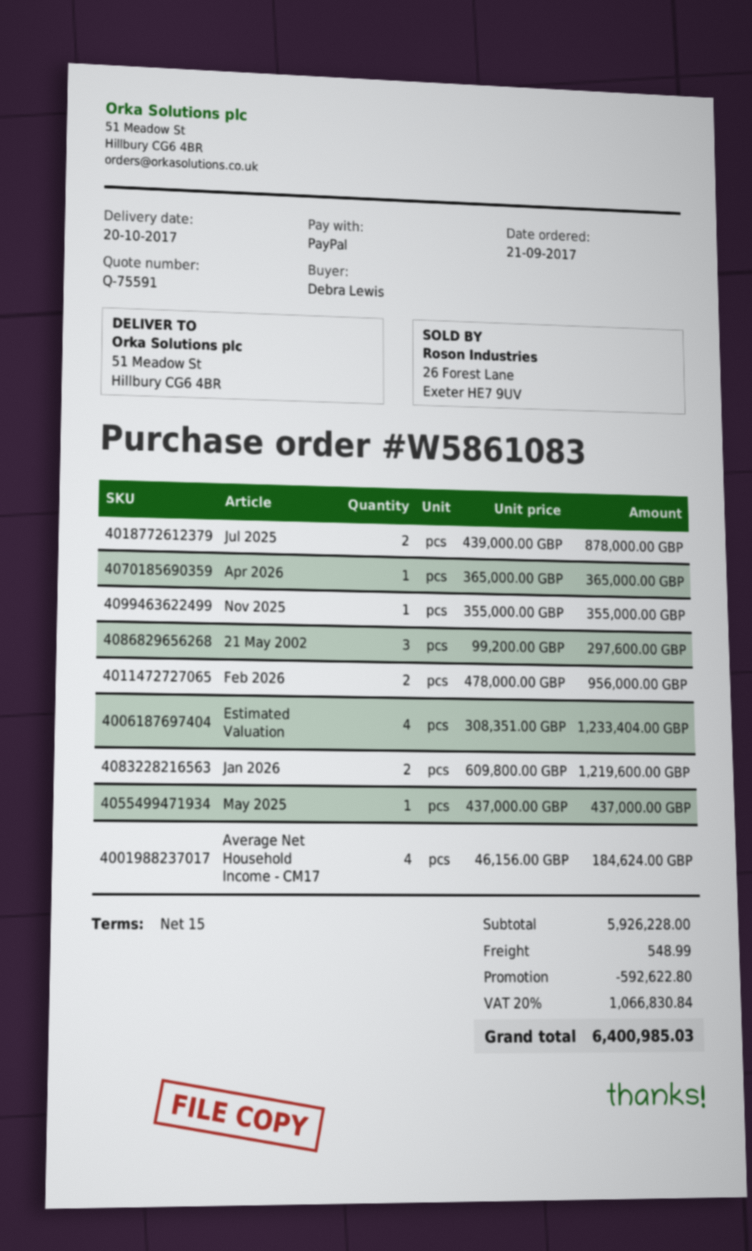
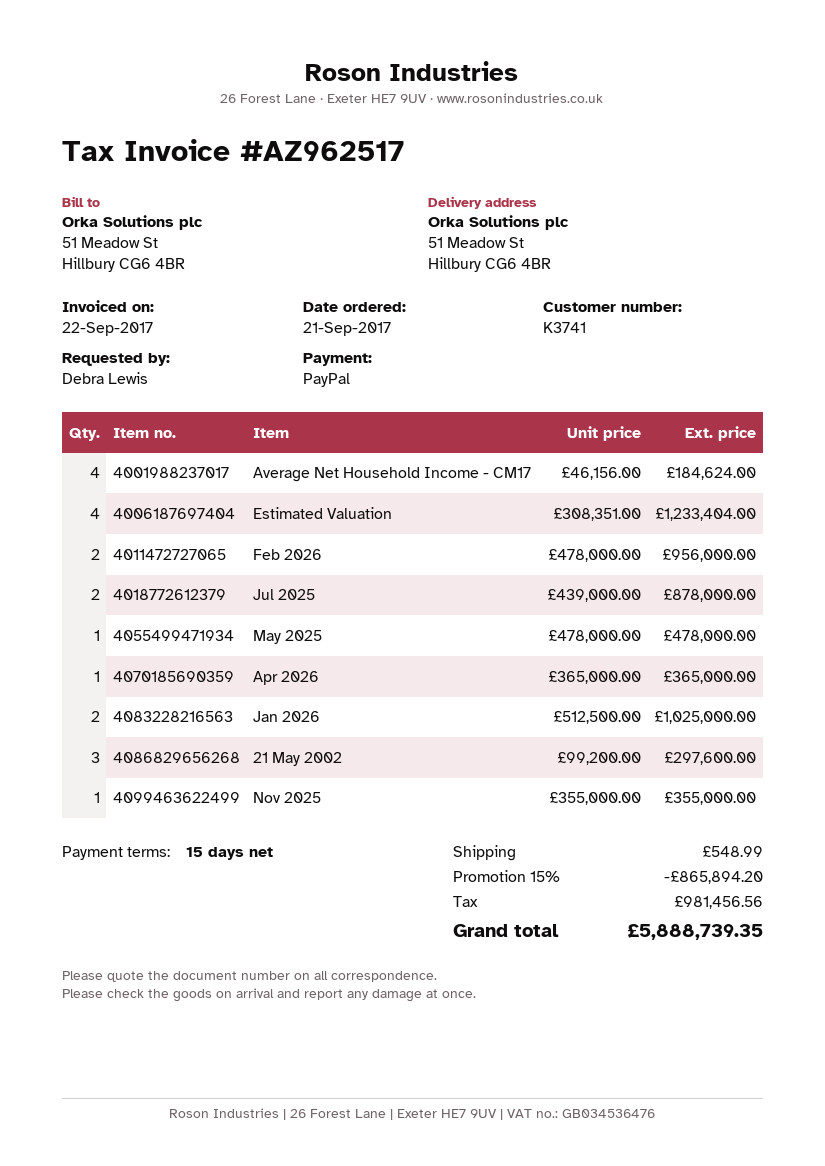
Jan 2026: 2 x 609800.00 = 1219600.00 -> 2 x 512500.00 = 1025000.00
May 2025: 1 x 437000.00 = 437000.00 -> 1 x 478000.00 = 478000.00
discount: 592622.80 -> 865894.20
tax: 1066830.84 -> 981456.56
total: 6400985.03 -> 5888739.35

